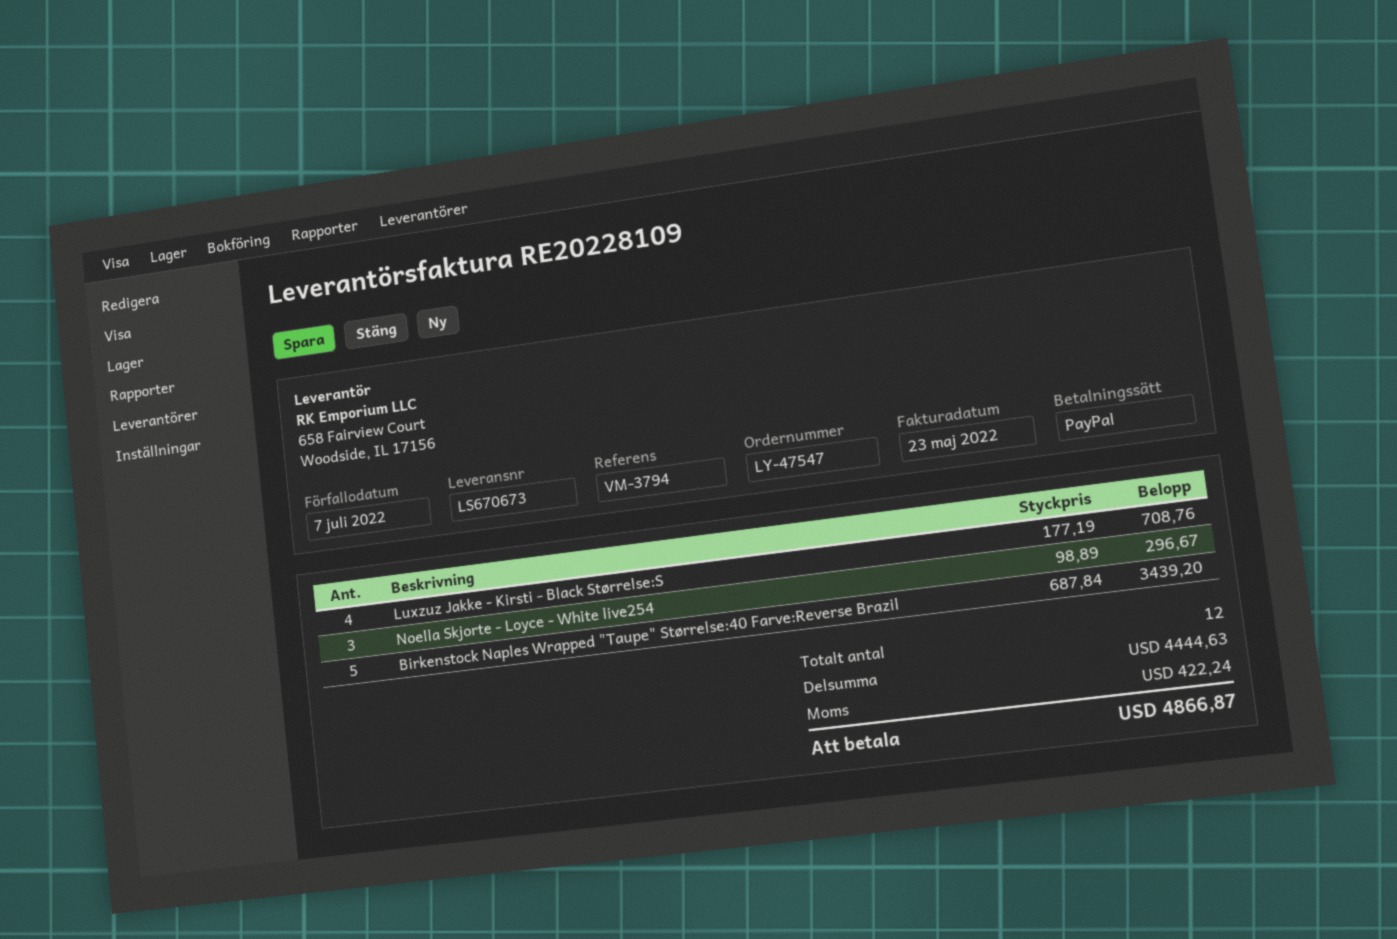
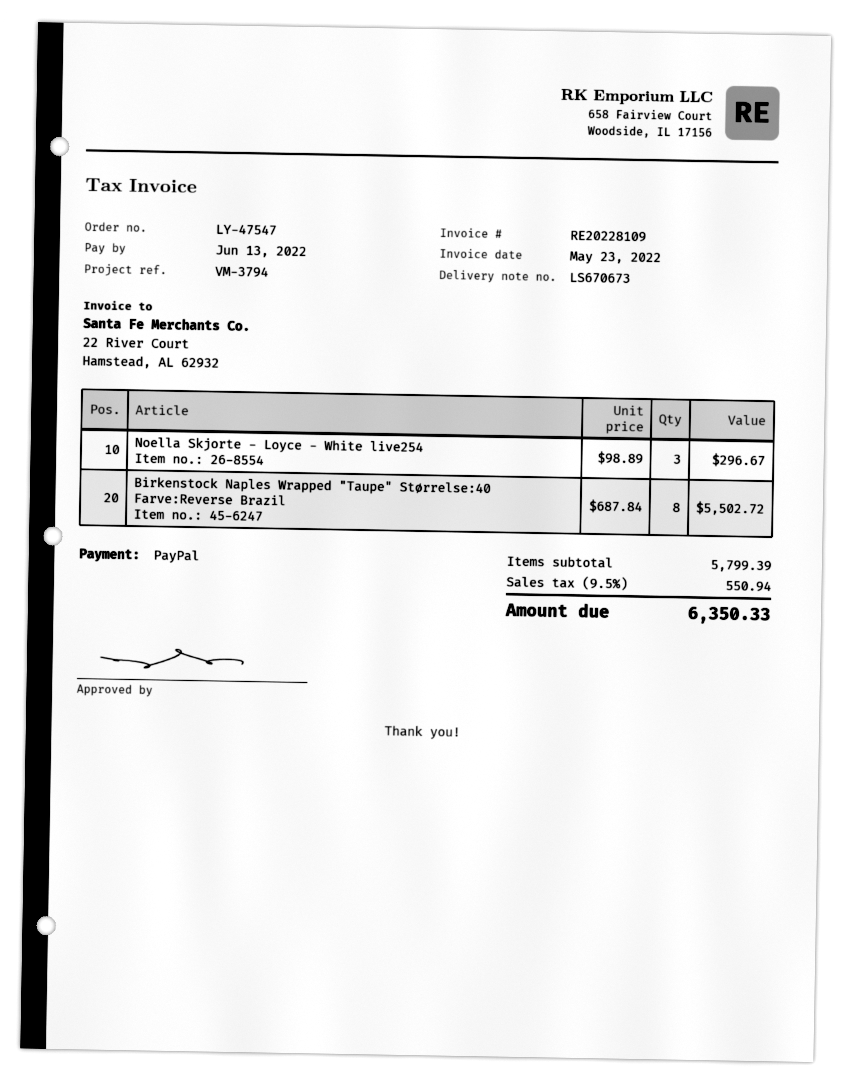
due date: 2022-07-07 -> 2022-06-13
Luxzuz Jakke - Kirsti - Black Størrelse:S: 4 x 177.19 = 708.76 -> none
Birkenstock Naples Wrapped "Taupe" Størrelse:40 Farve:Reverse Brazil: 5 x 687.84 = 3439.20 -> 8 x 687.84 = 5502.72
subtotal: 4444.63 -> 5799.39
tax: 422.24 -> 550.94
total: 4866.87 -> 6350.33

